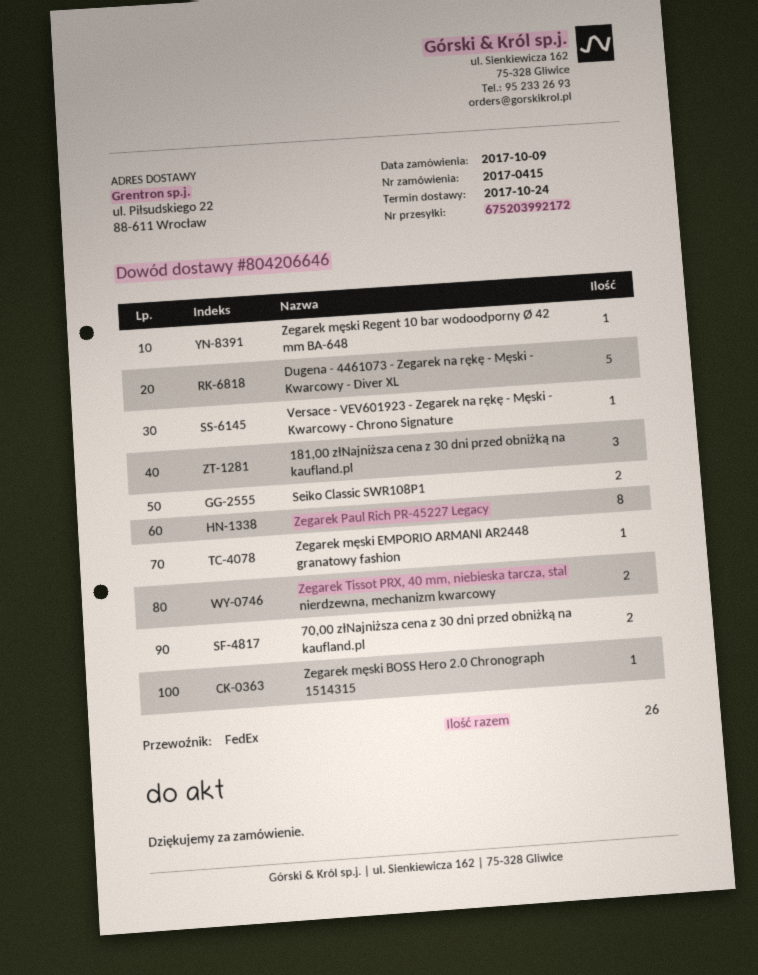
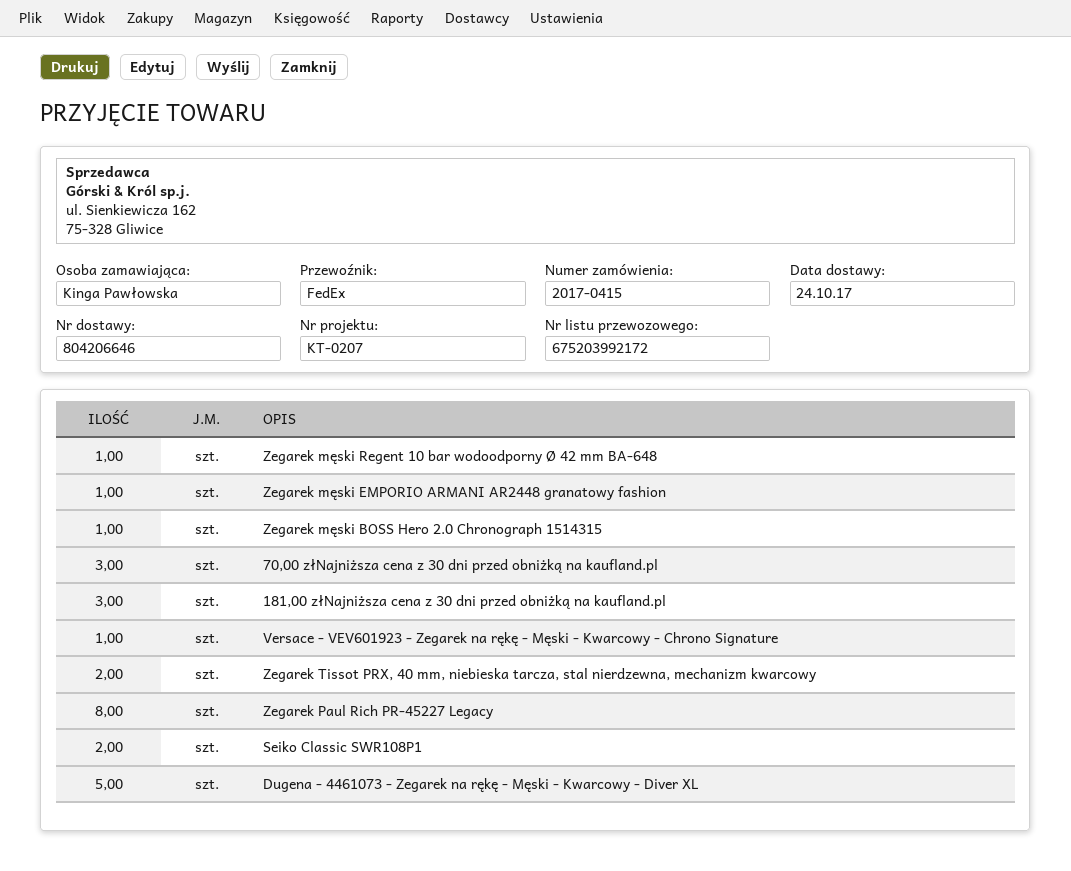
70,00 złNajniższa cena z 30 dni przed obniżką na kaufland.pl: 2 -> 3

